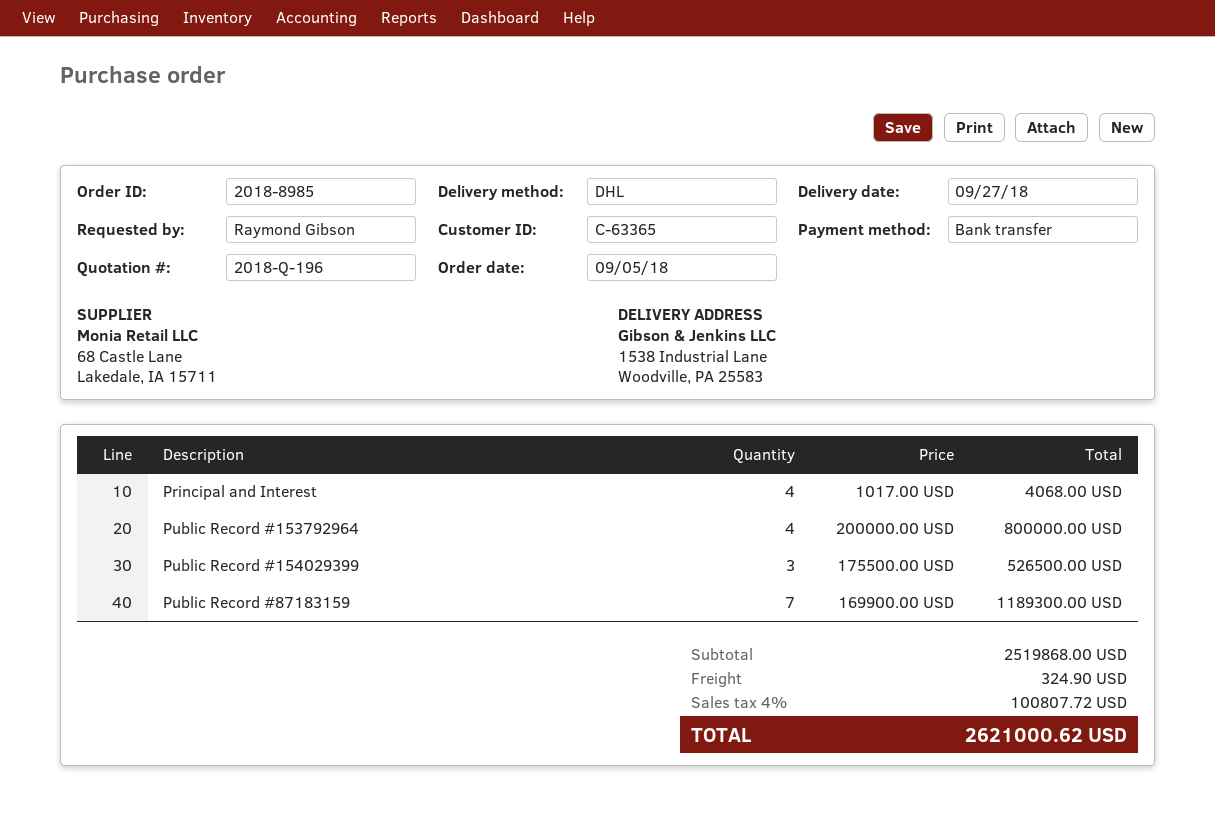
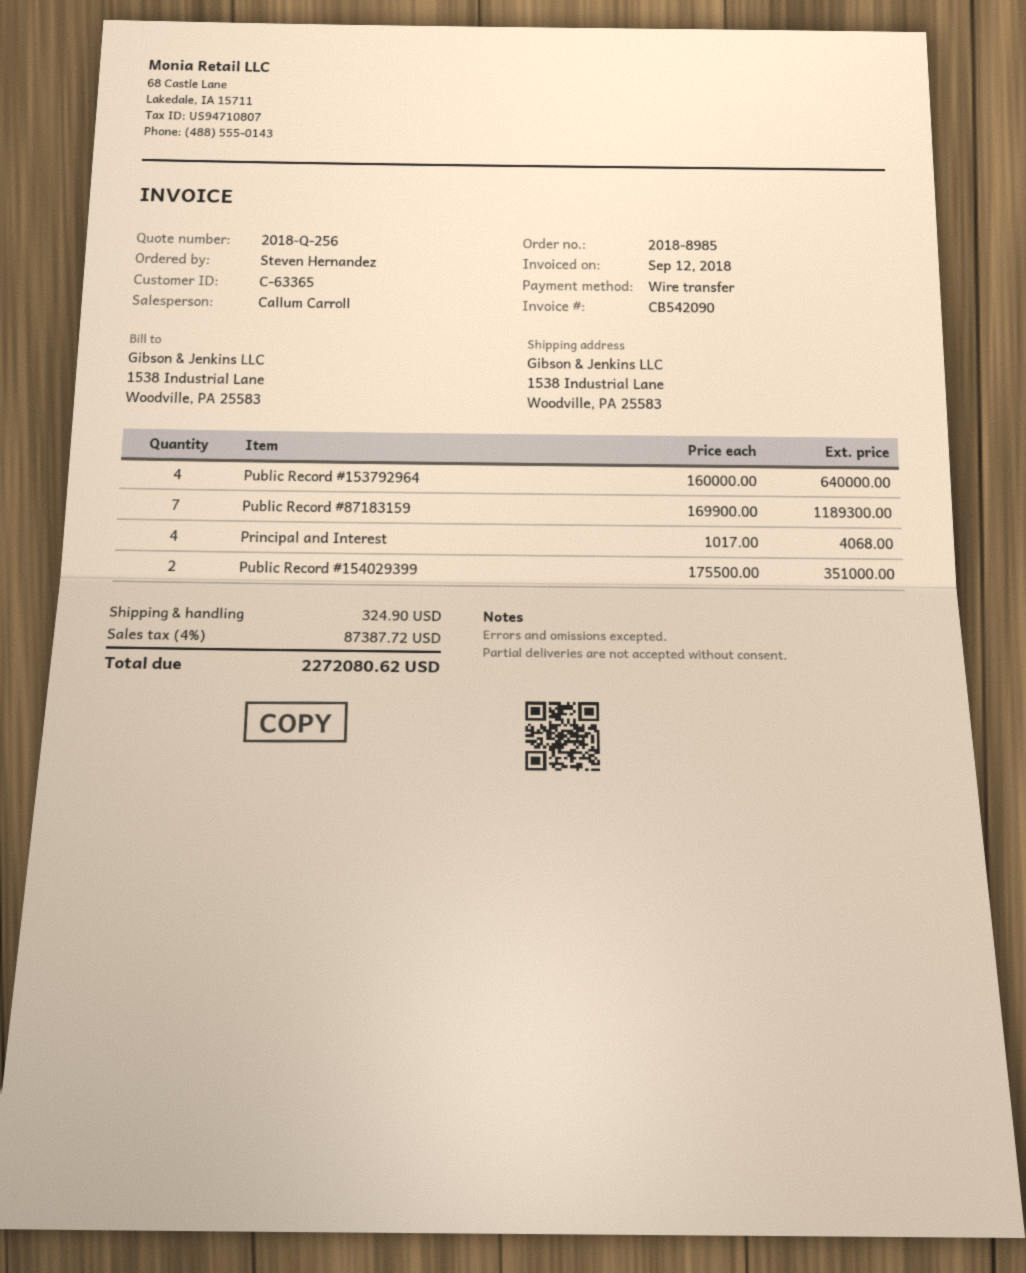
quote number: 2018-Q-196 -> 2018-Q-256
ordered by: Raymond Gibson -> Steven Hernandez
Public Record #153792964: 4 x 200000.00 = 800000.00 -> 4 x 160000.00 = 640000.00
Public Record #154029399: 3 x 175500.00 = 526500.00 -> 2 x 175500.00 = 351000.00
tax: 4% = 100807.72 -> 4% = 87387.72
total: 2621000.62 -> 2272080.62

